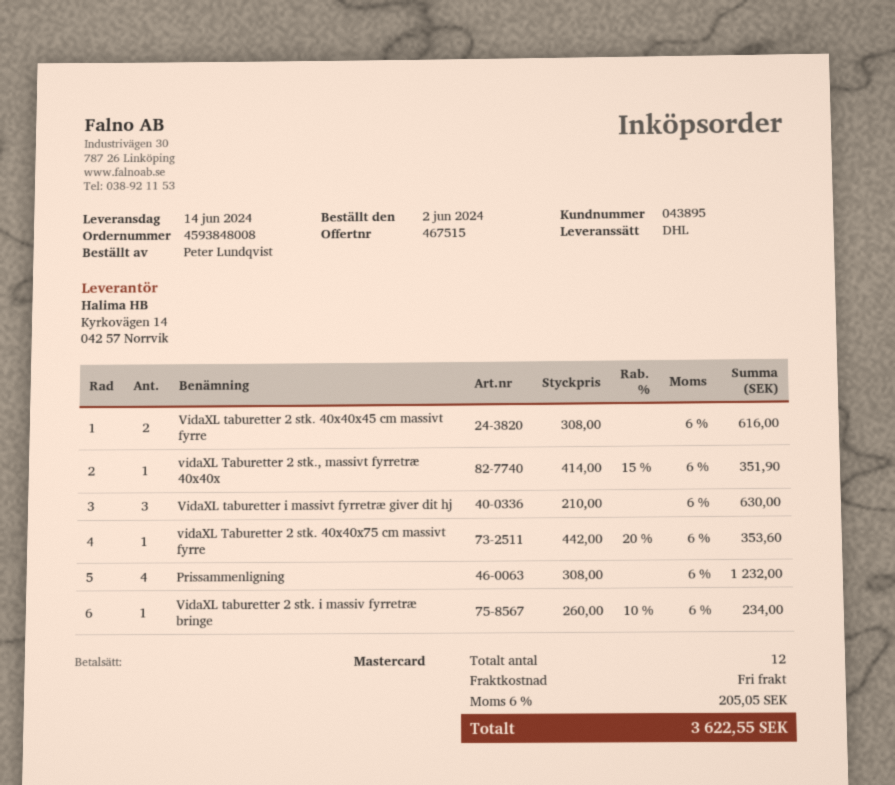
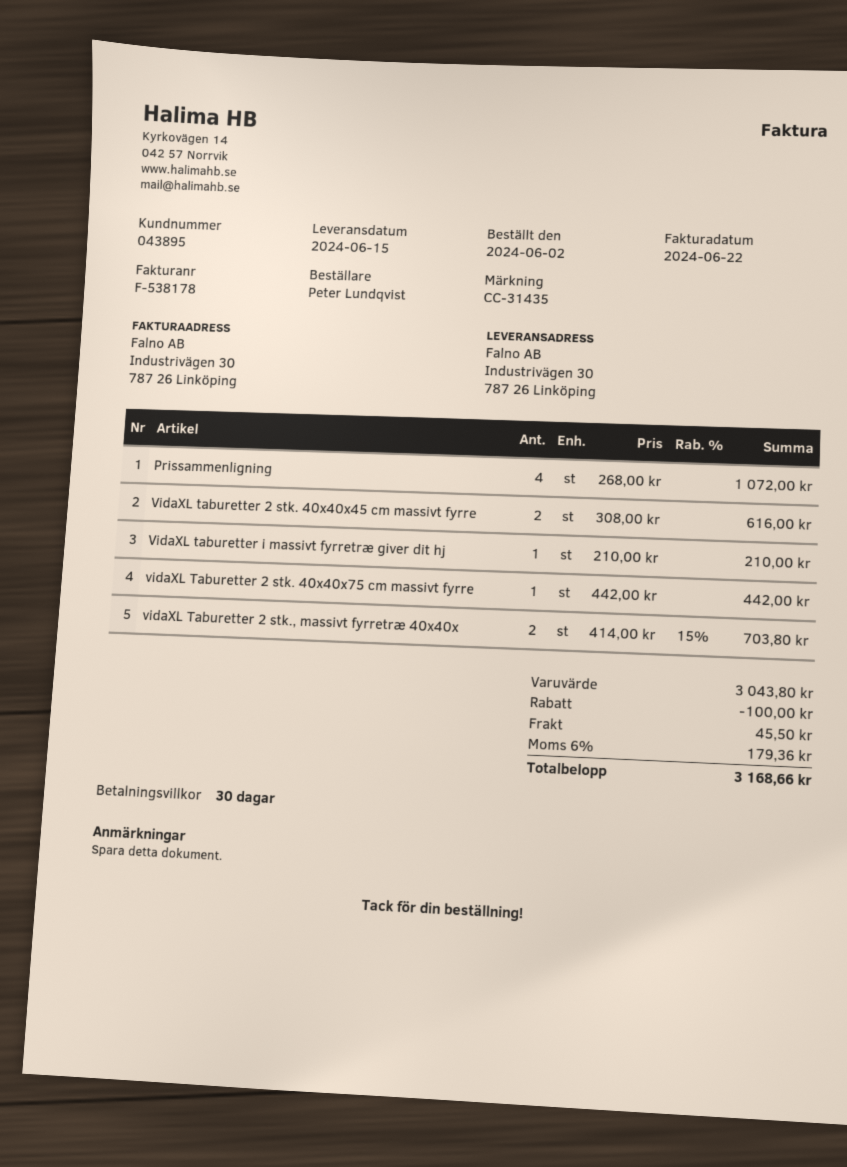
delivery date: 2024-06-14 -> 2024-06-15
vidaXL Taburetter 2 stk., massivt fyrretræ 40x40x: 1 x 414.00 - 15% = 351.90 -> 2 x 414.00 - 15% = 703.80
VidaXL taburetter i massivt fyrretræ giver dit hj: 3 x 210.00 = 630.00 -> 1 x 210.00 = 210.00
vidaXL Taburetter 2 stk. 40x40x75 cm massivt fyrre: 1 x 442.00 - 20% = 353.60 -> 1 x 442.00 = 442.00
Prissammenligning: 4 x 308.00 = 1232.00 -> 4 x 268.00 = 1072.00
VidaXL taburetter 2 stk. i massiv fyrretræ bringe: 1 x 260.00 - 10% = 234.00 -> none
discount: none -> 100.00
shipping: 0.00 -> 45.50
tax: 6% = 205.05 -> 6% = 179.36
total: 3622.55 -> 3168.66

